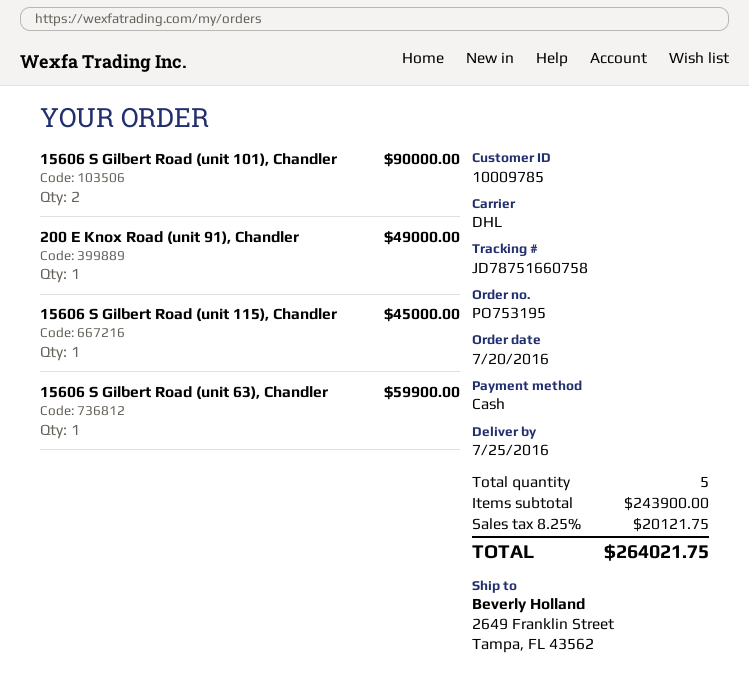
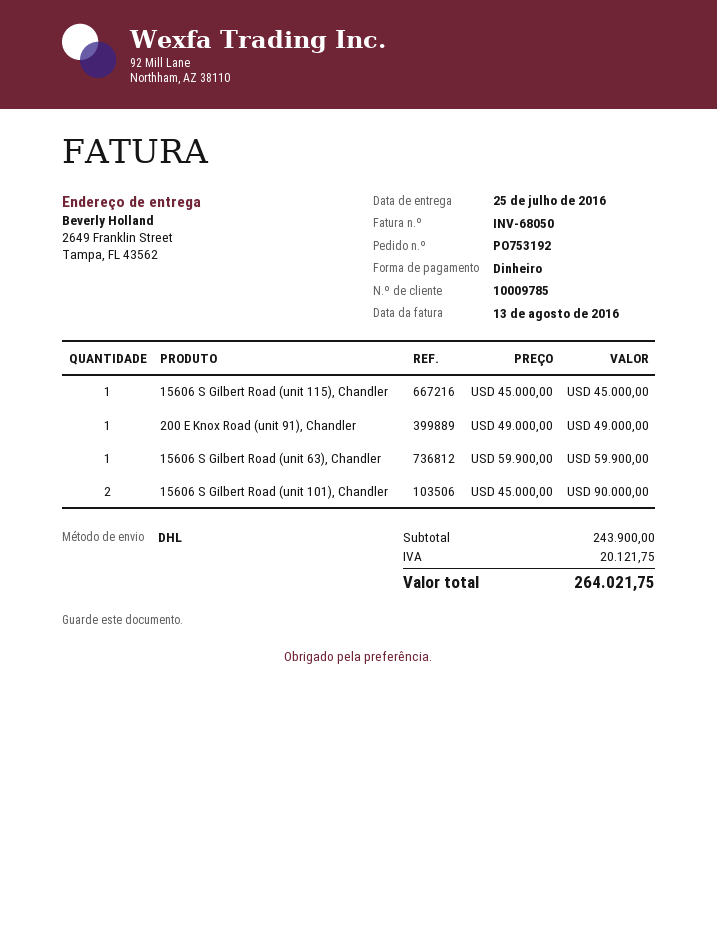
order number: PO753195 -> PO753192

